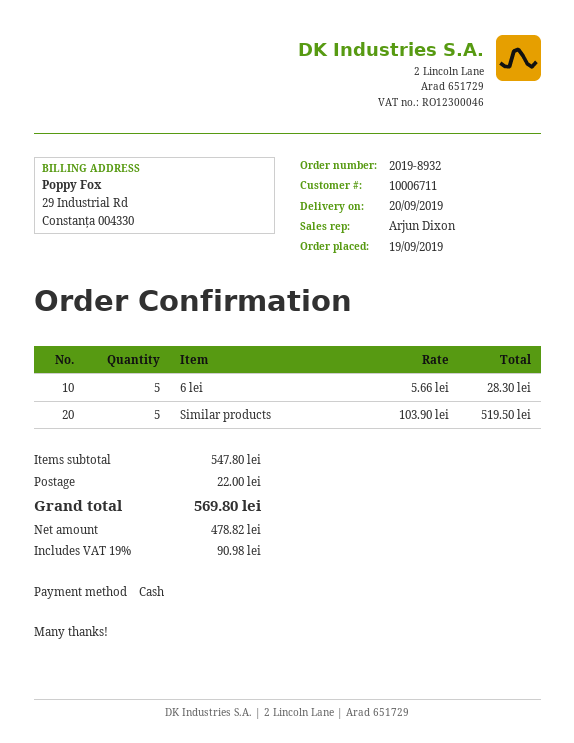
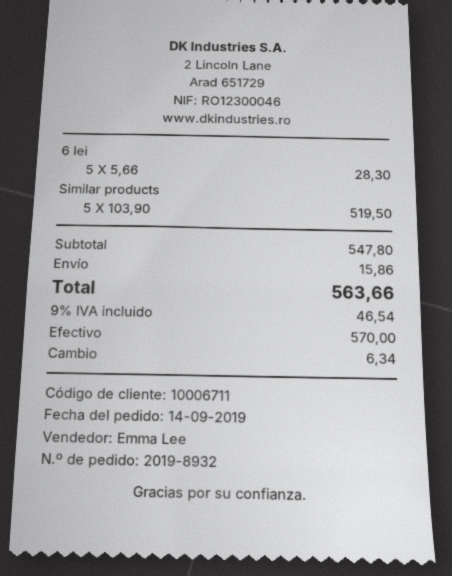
order date: 2019-09-19 -> 2019-09-14
sales rep: Arjun Dixon -> Emma Lee
shipping: 22.00 -> 15.86
tax: 19% = 90.98 -> 9% = 46.54
total: 569.80 -> 563.66

